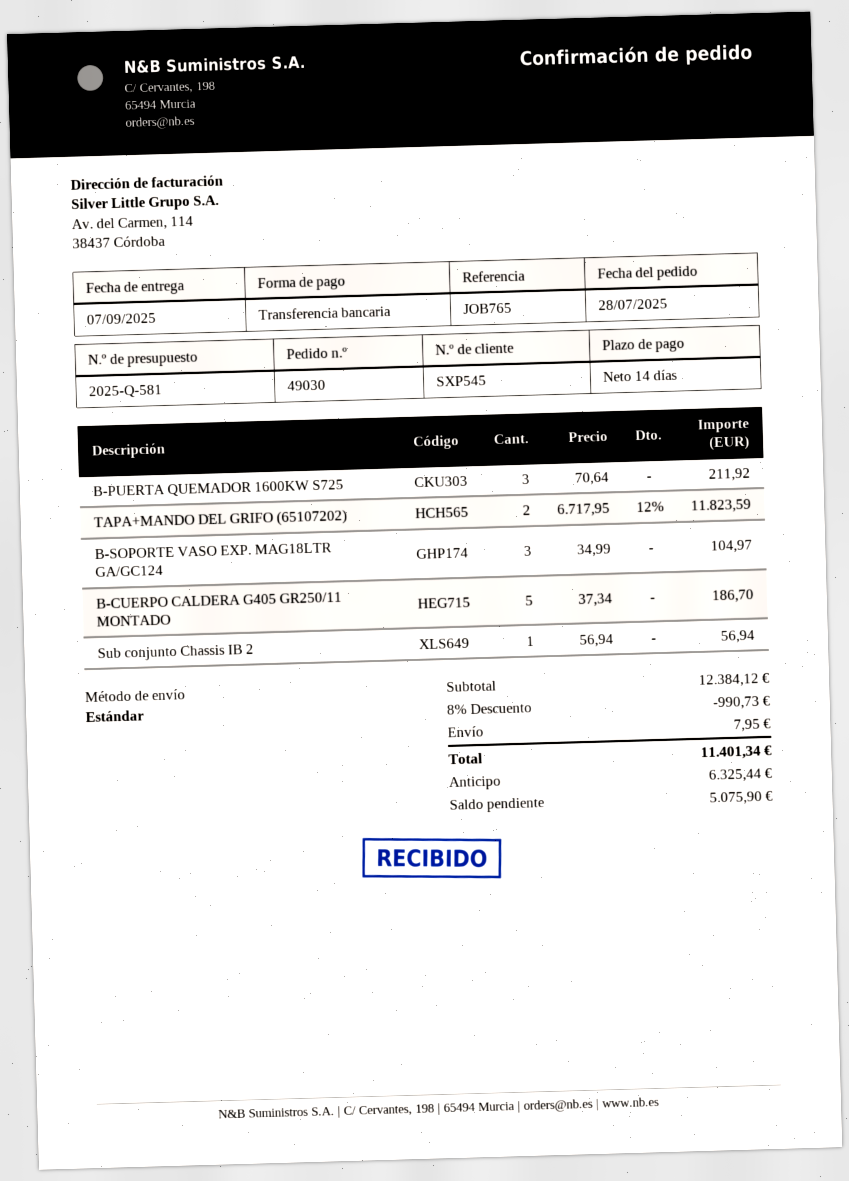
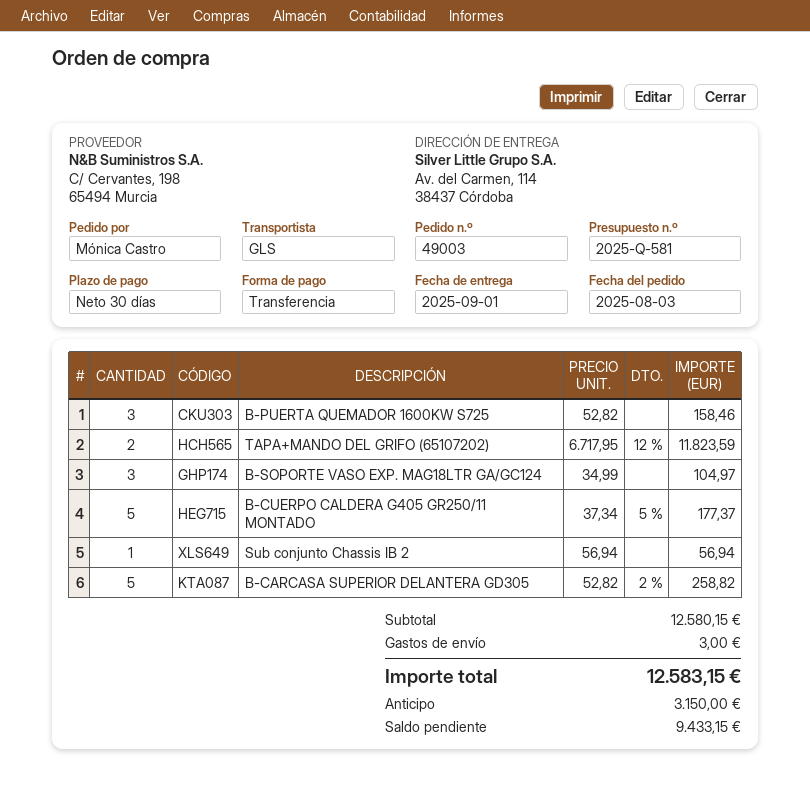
order number: 49030 -> 49003
order date: 2025-07-28 -> 2025-08-03
delivery date: 2025-09-07 -> 2025-09-01
payment terms: 14 days -> 30 days
shipping method: standard -> GLS
B-PUERTA QUEMADOR 1600KW S725: 3 x 70.64 = 211.92 -> 3 x 52.82 = 158.46
B-CUERPO CALDERA G405 GR250/11 MONTADO: 5 x 37.34 = 186.70 -> 5 x 37.34 - 5% = 177.37
B-CARCASA SUPERIOR DELANTERA GD305: none -> 5 x 52.82 - 2% = 258.82
subtotal: 12384.12 -> 12580.15
discount: 8% = 990.73 -> none
shipping: 7.95 -> 3.00
total: 11401.34 -> 12583.15
deposit: 6325.44 -> 3150.00
balance: 5075.90 -> 9433.15

